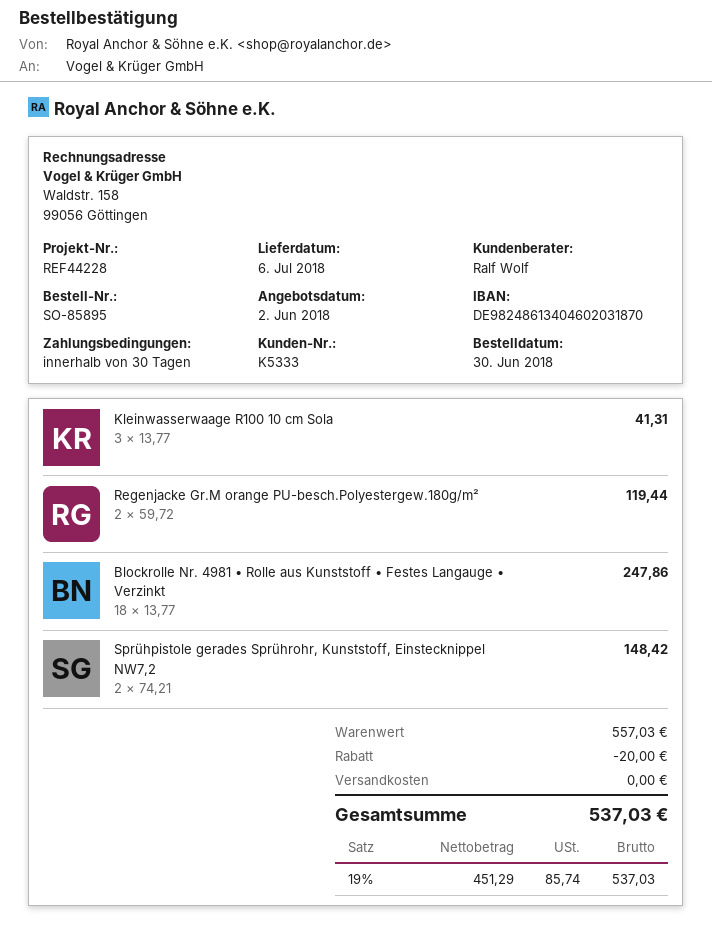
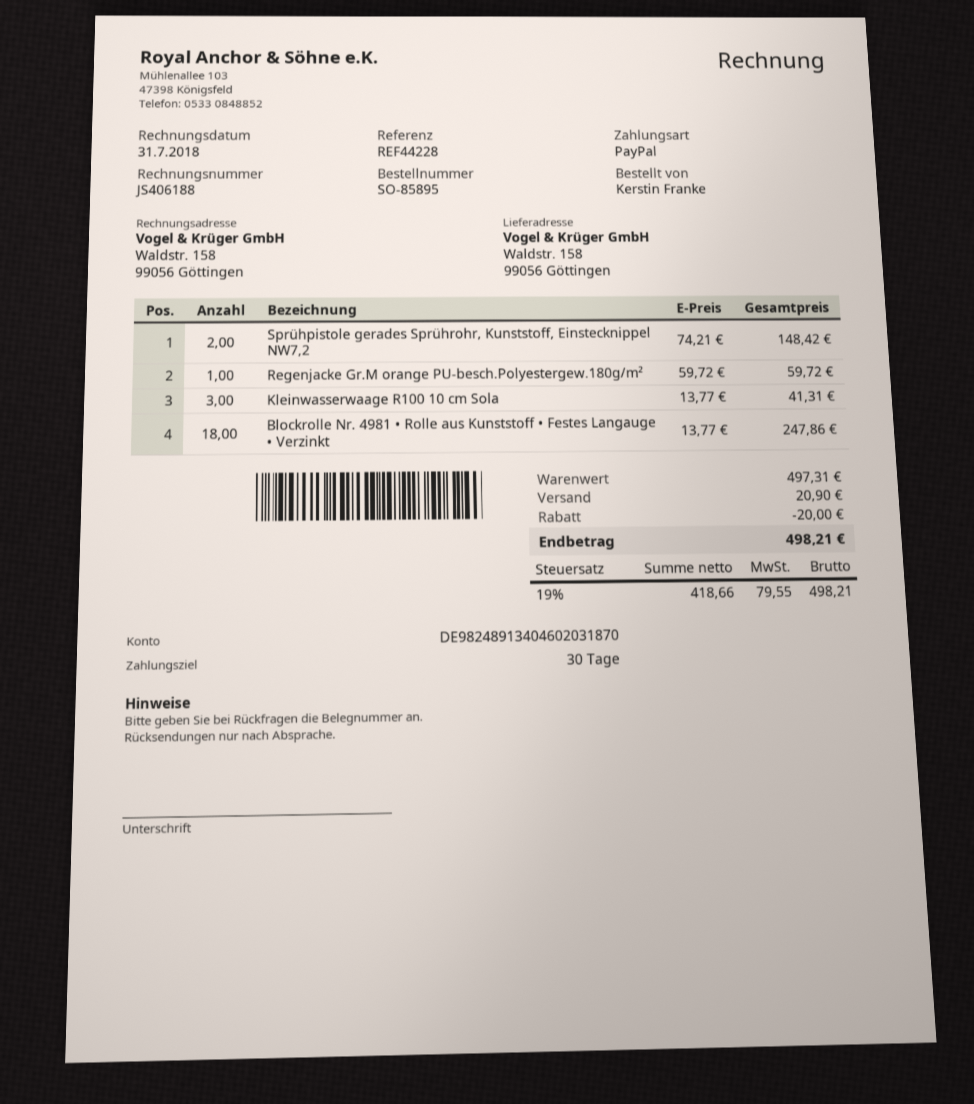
bank account: DE98248613404602031870 -> DE98248913404602031870
Regenjacke Gr.M orange PU-besch.Polyestergew.180g/m²: 2 x 59.72 = 119.44 -> 1 x 59.72 = 59.72
subtotal: 557.03 -> 497.31
shipping: 0.00 -> 20.90
net: 451.29 -> 418.66
tax: 19% = 85.74 -> 19% = 79.55
total: 537.03 -> 498.21

